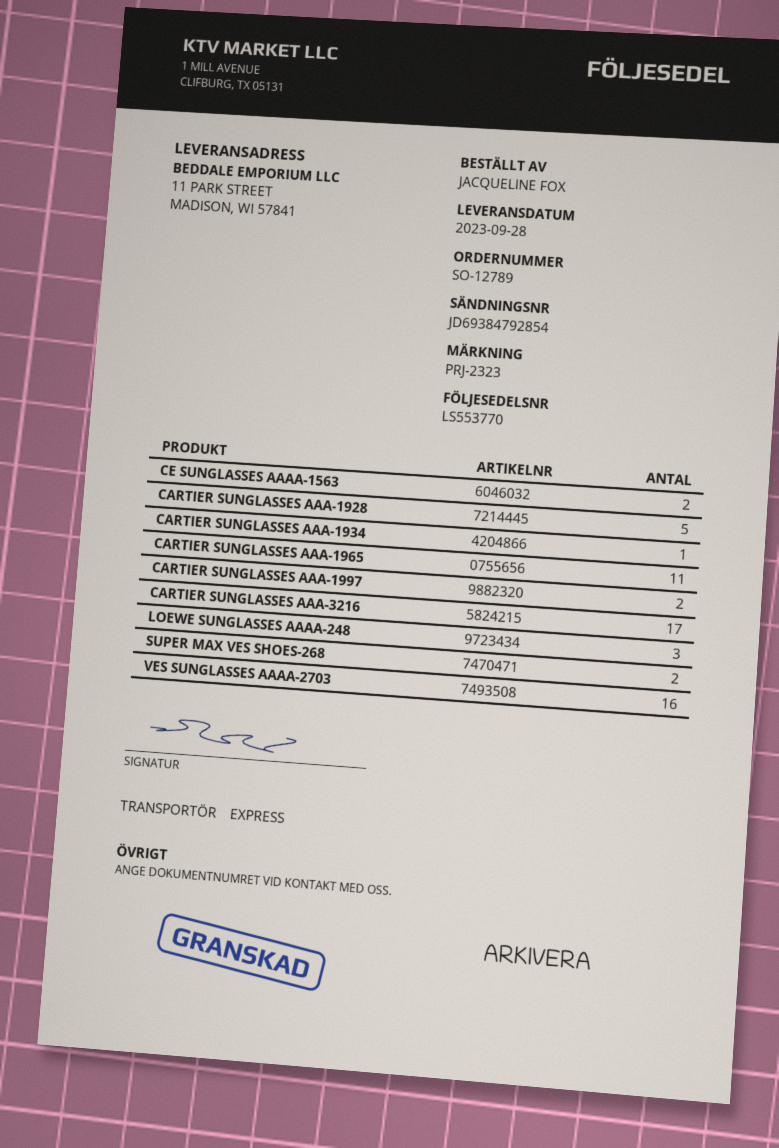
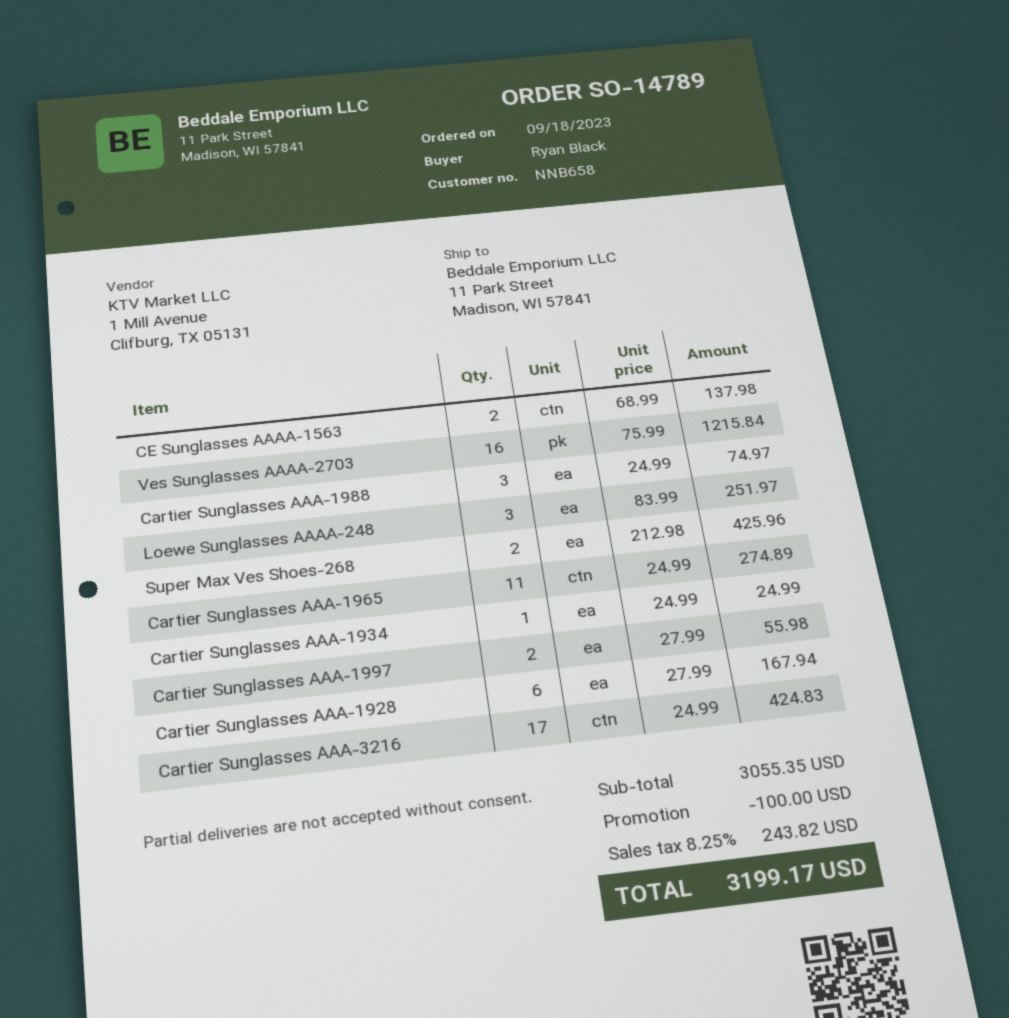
order number: SO-12789 -> SO-14789
ordered by: JACQUELINE FOX -> Ryan Black
CARTIER SUNGLASSES AAA-1928: 5 -> 6
Cartier Sunglasses AAA-1988: none -> 3

